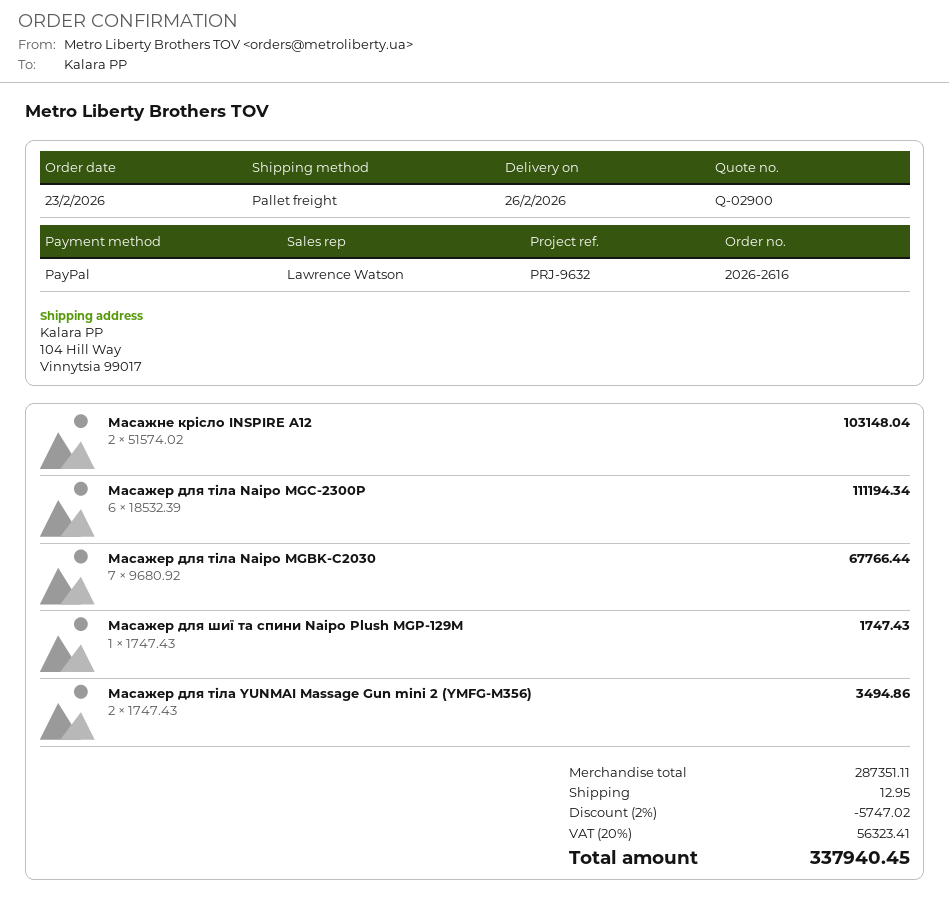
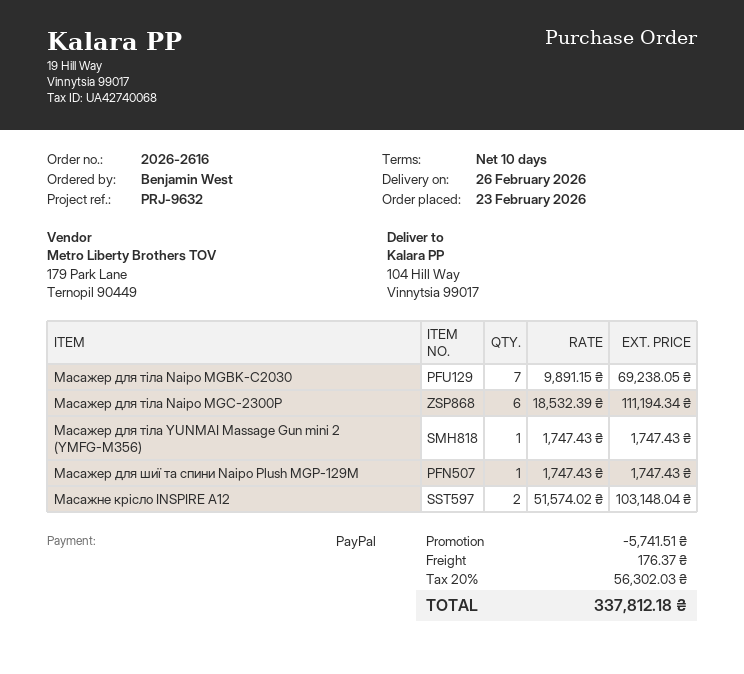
Масажер для тіла Naipo MGBK-C2030: 7 x 9680.92 = 67766.44 -> 7 x 9891.15 = 69238.05
Масажер для тіла YUNMAI Massage Gun mini 2 (YMFG-M356): 2 x 1747.43 = 3494.86 -> 1 x 1747.43 = 1747.43
discount: 5747.02 -> 5741.51
shipping: 12.95 -> 176.37
tax: 20% = 56323.41 -> 20% = 56302.03
total: 337940.45 -> 337812.18

